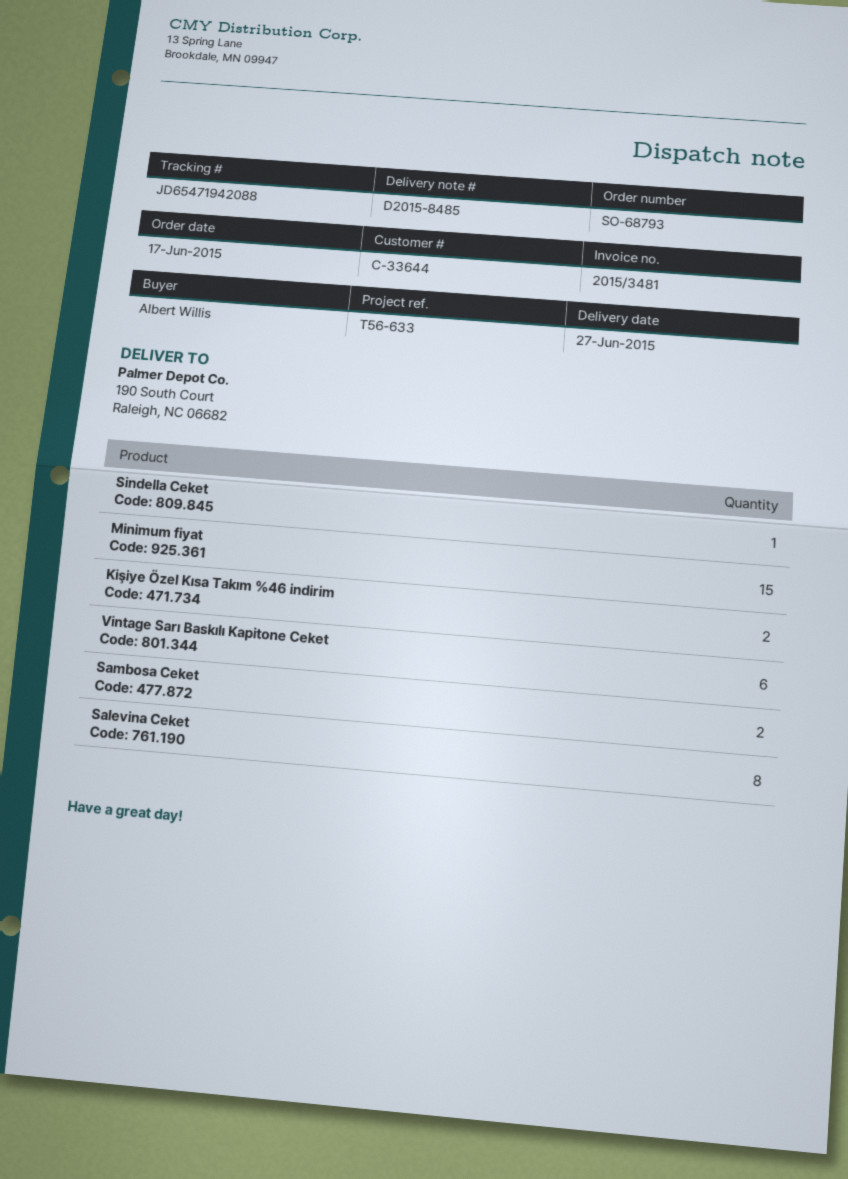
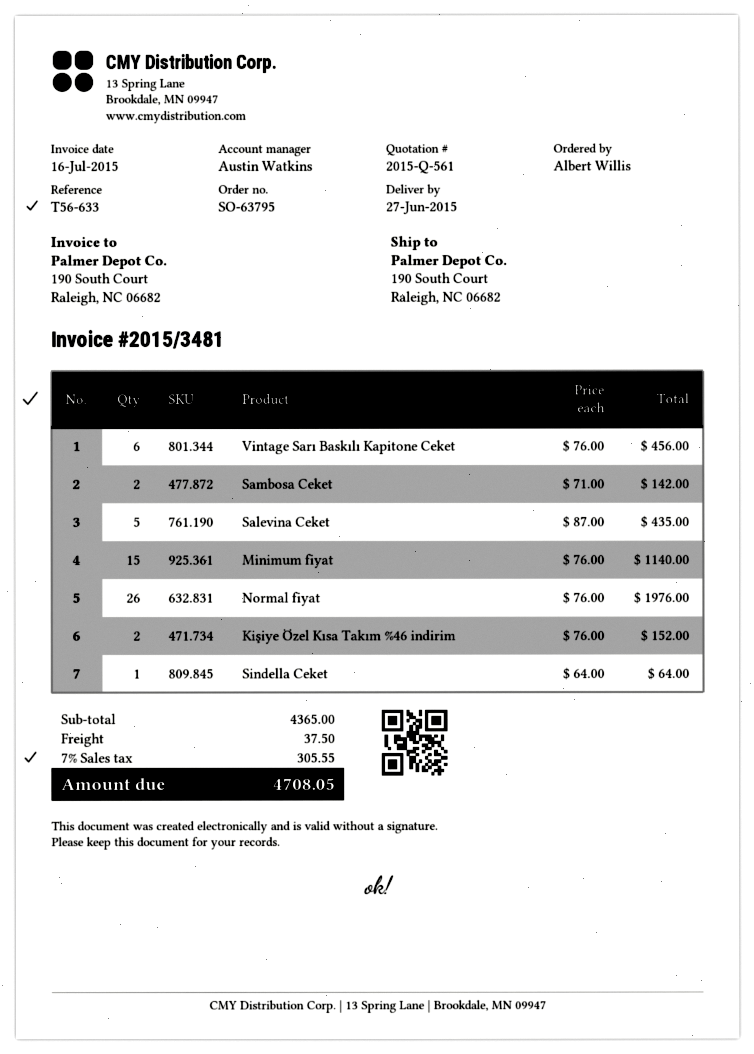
order number: SO-68793 -> SO-63795
Salevina Ceket: 8 -> 5
Normal fiyat: none -> 26

